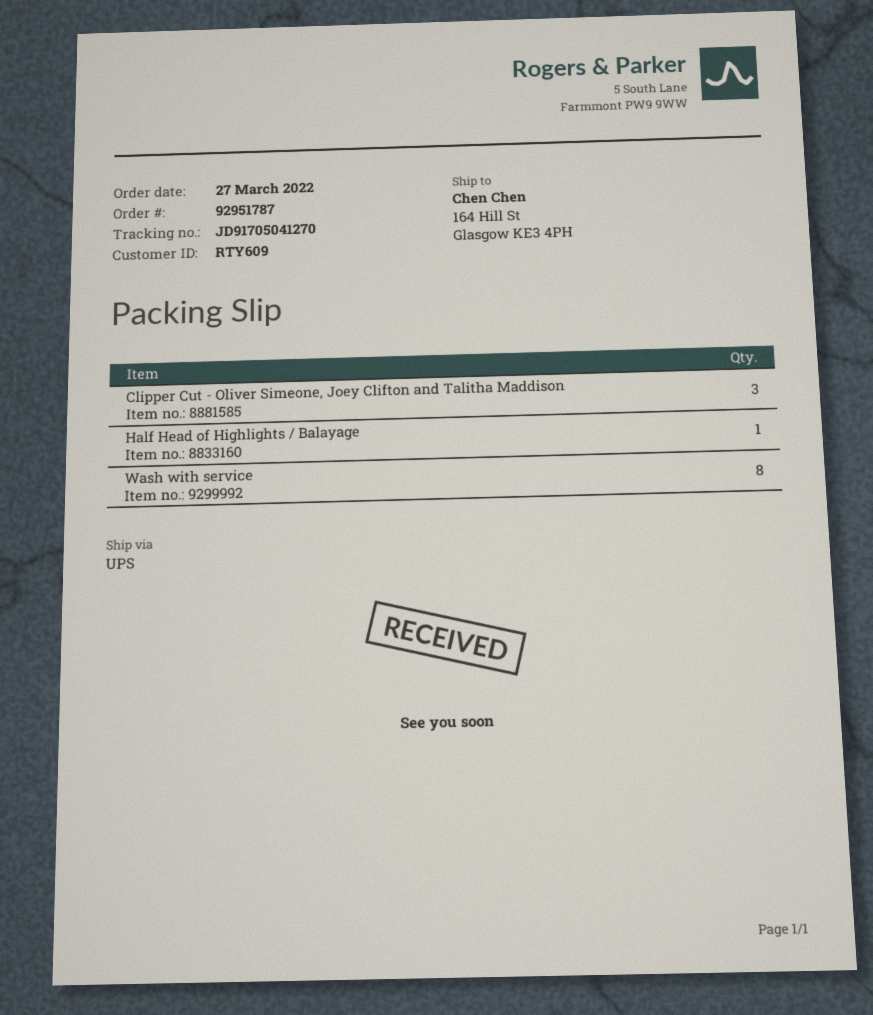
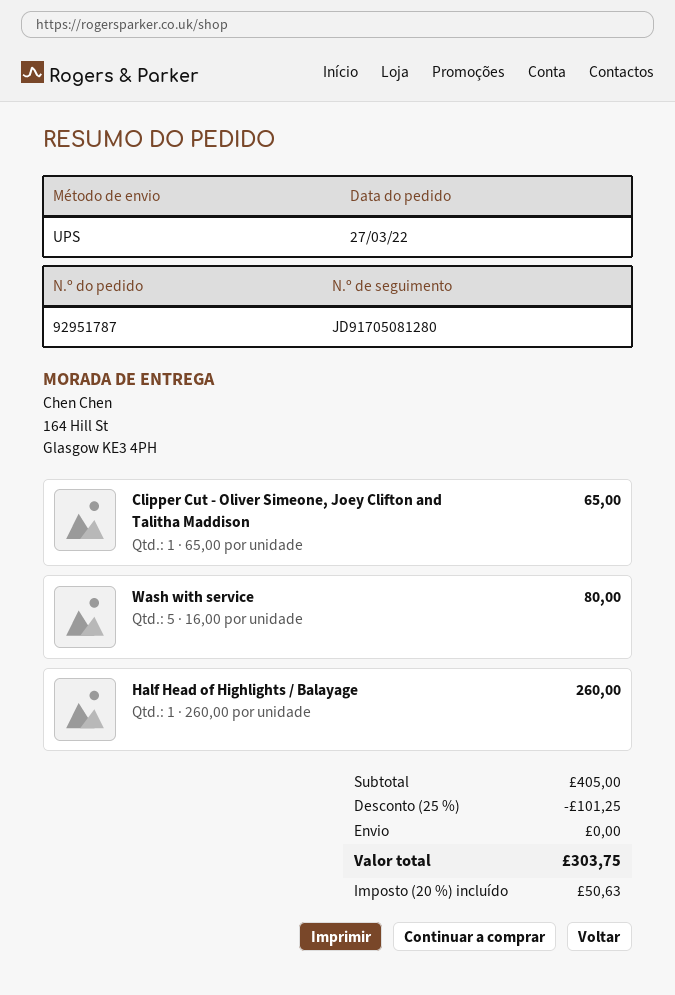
tracking number: JD91705041270 -> JD91705081280
Clipper Cut - Oliver Simeone, Joey Clifton and Talitha Maddison: 3 -> 1
Wash with service: 8 -> 5

